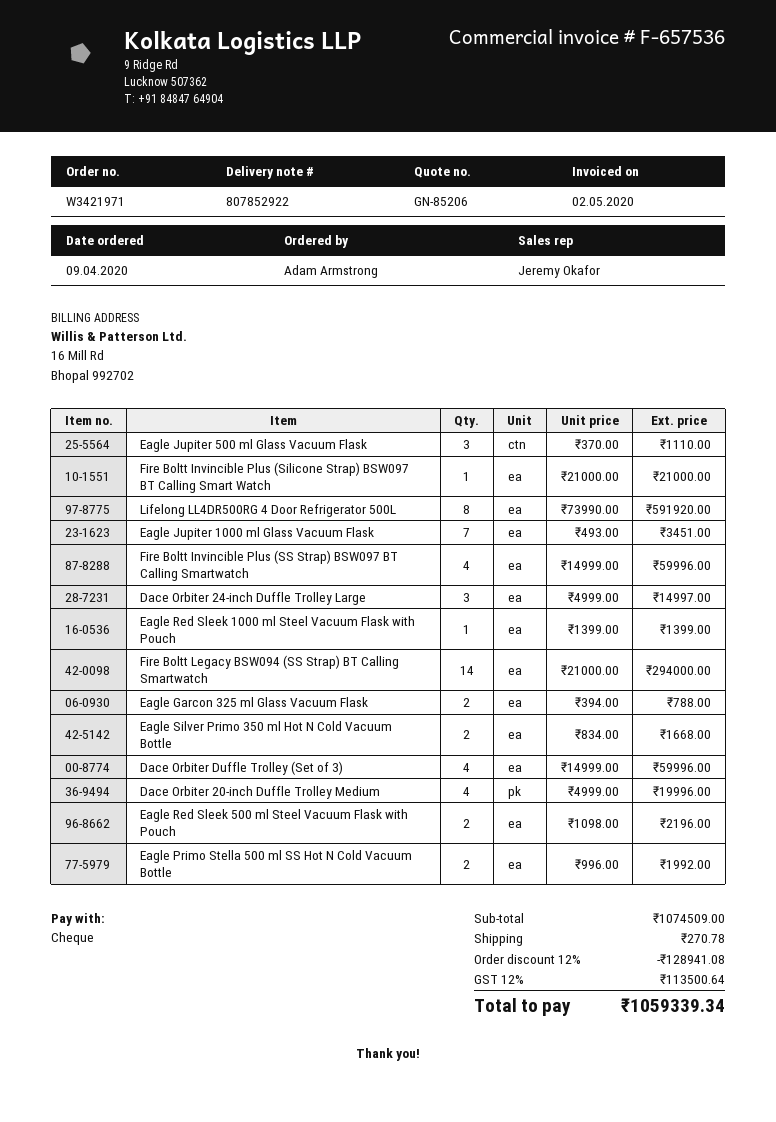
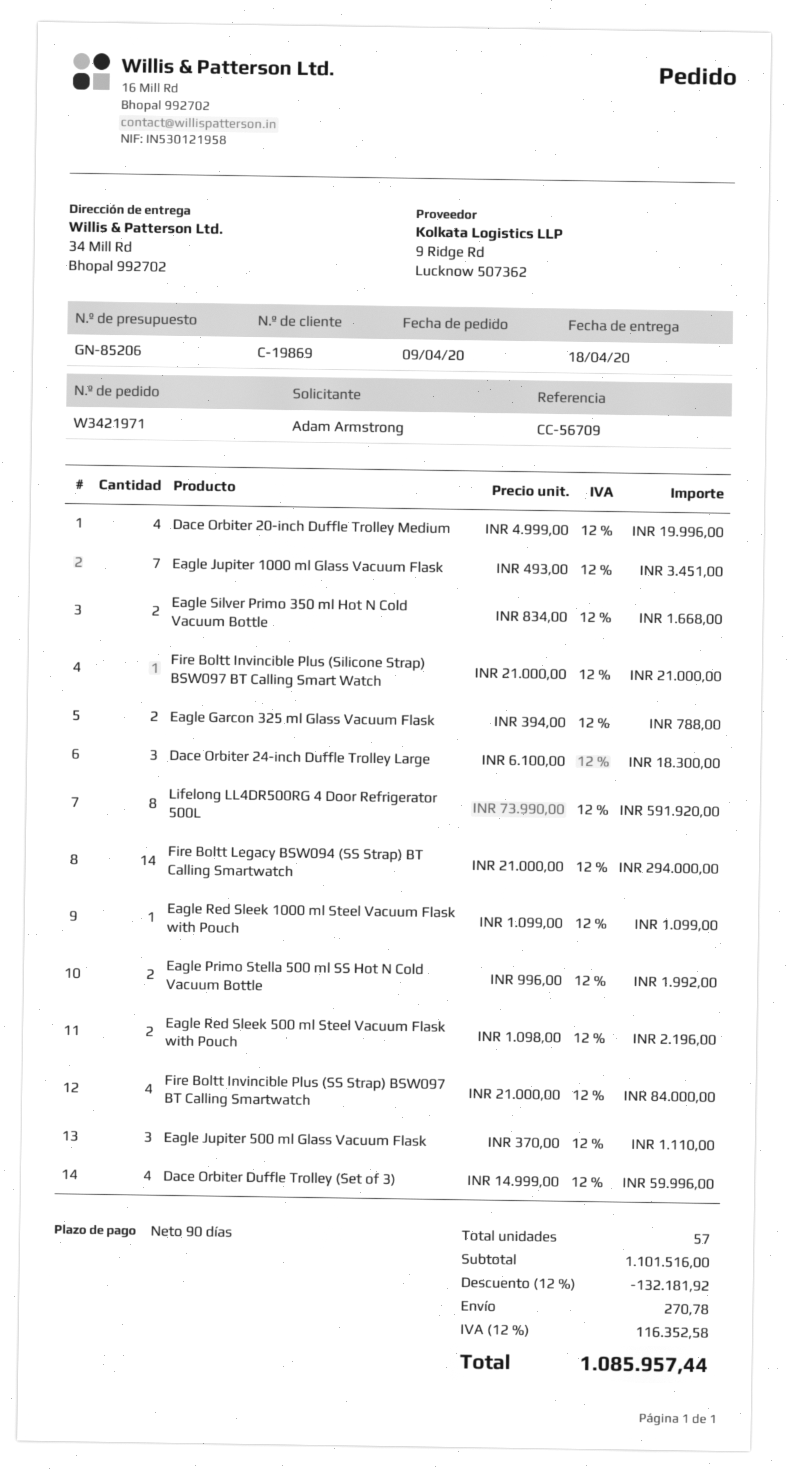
Fire Boltt Invincible Plus (SS Strap) BSW097 BT Calling Smartwatch: 4 x 14999.00 = 59996.00 -> 4 x 21000.00 = 84000.00
Dace Orbiter 24-inch Duffle Trolley Large: 3 x 4999.00 = 14997.00 -> 3 x 6100.00 = 18300.00
Eagle Red Sleek 1000 ml Steel Vacuum Flask with Pouch: 1 x 1399.00 = 1399.00 -> 1 x 1099.00 = 1099.00
subtotal: 1074509.00 -> 1101516.00
discount: 12% = 128941.08 -> 12% = 132181.92
tax: 12% = 113500.64 -> 12% = 116352.58
total: 1059339.34 -> 1085957.44

